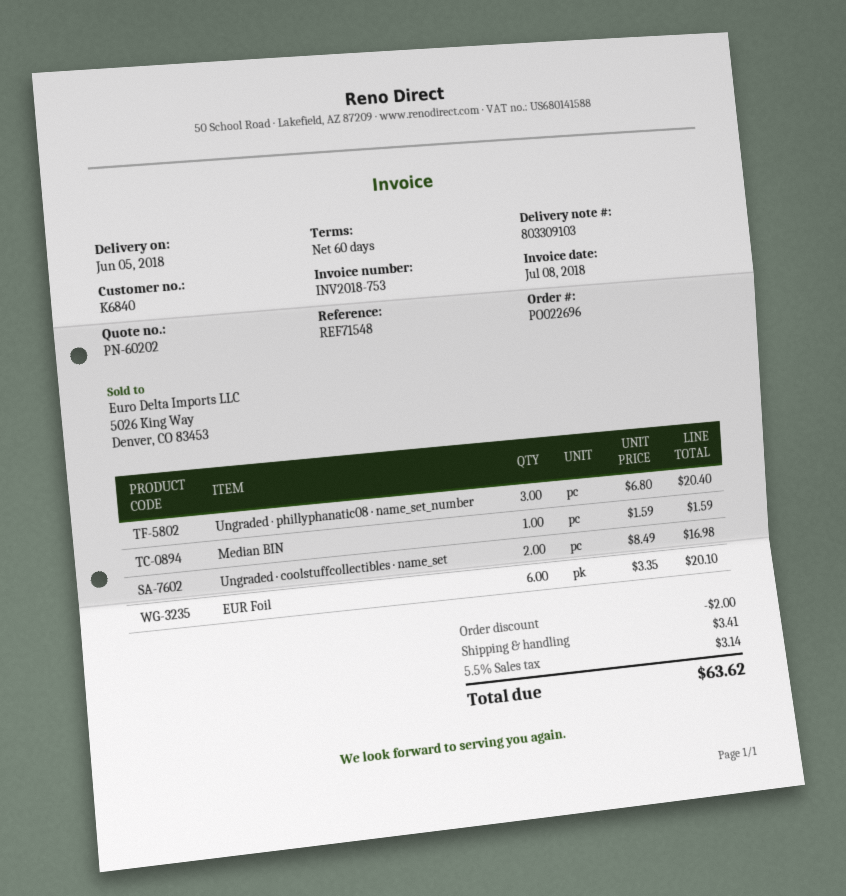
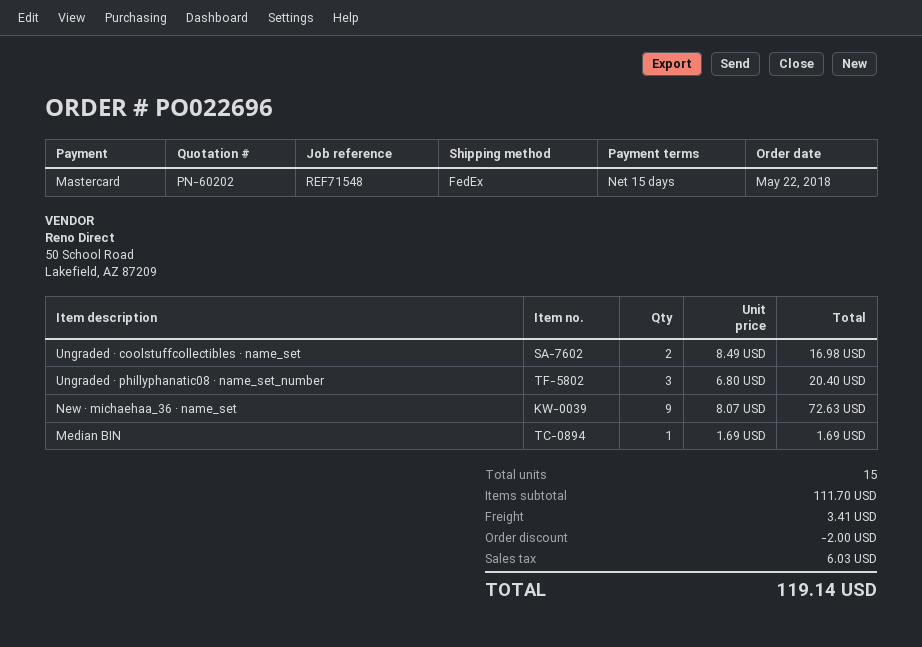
payment terms: 60 days -> 15 days
Median BIN: 1 x 1.59 = 1.59 -> 1 x 1.69 = 1.69
EUR Foil: 6 x 3.35 = 20.10 -> none
New · michaehaa_36 · name_set: none -> 9 x 8.07 = 72.63
tax: 3.14 -> 6.03
total: 63.62 -> 119.14

